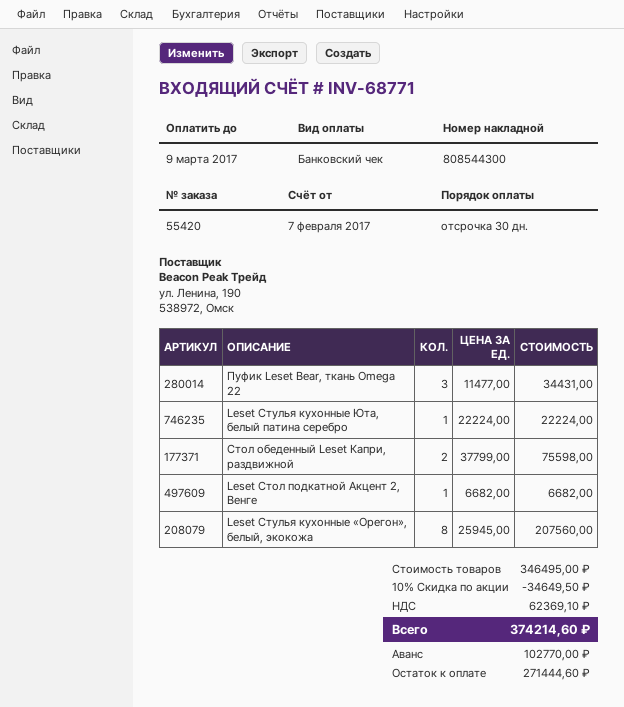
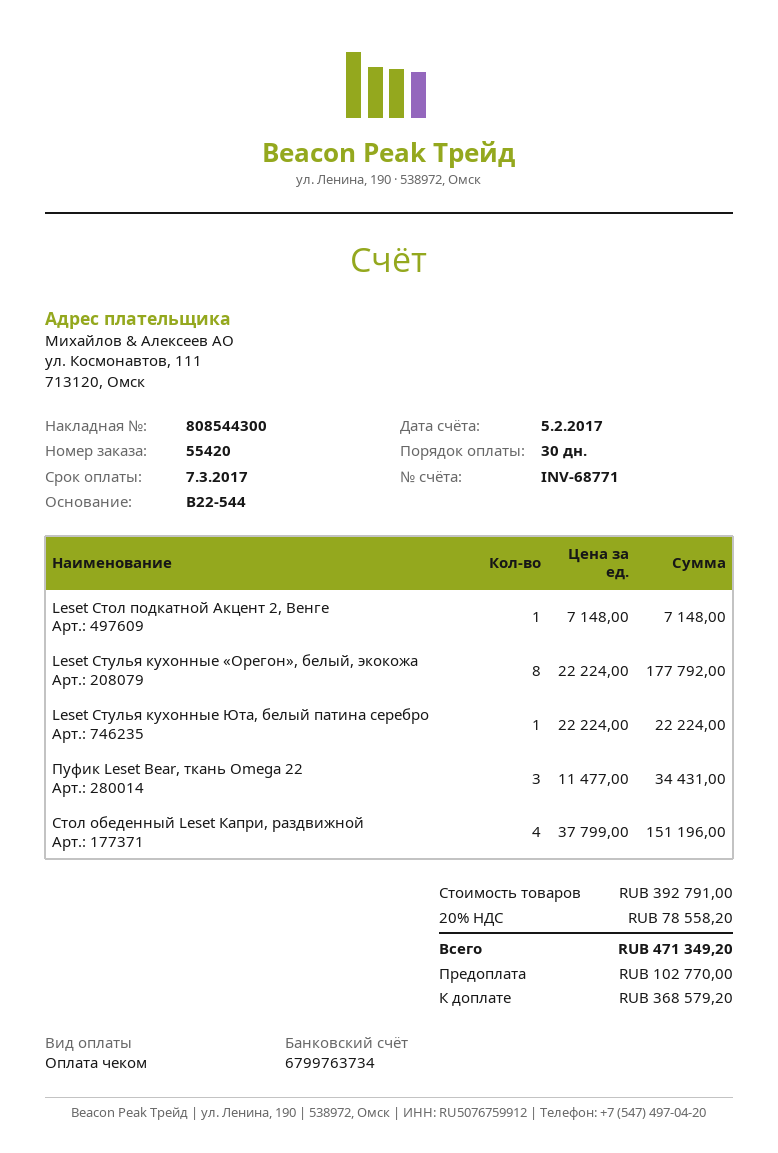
invoice date: 2017-02-07 -> 2017-02-05
due date: 2017-03-09 -> 2017-03-07
Стол обеденный Leset Капри, раздвижной: 2 x 37799.00 = 75598.00 -> 4 x 37799.00 = 151196.00
Leset Стол подкатной Акцент 2, Венге: 1 x 6682.00 = 6682.00 -> 1 x 7148.00 = 7148.00
Leset Стулья кухонные «Орегон», белый, экокожа: 8 x 25945.00 = 207560.00 -> 8 x 22224.00 = 177792.00
subtotal: 346495.00 -> 392791.00
discount: 10% = 34649.50 -> none
tax: 62369.10 -> 78558.20
total: 374214.60 -> 471349.20
balance: 271444.60 -> 368579.20

